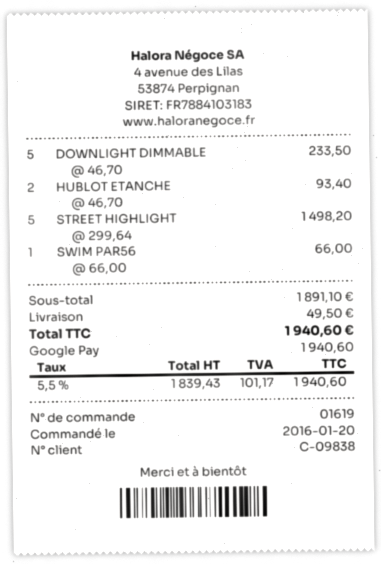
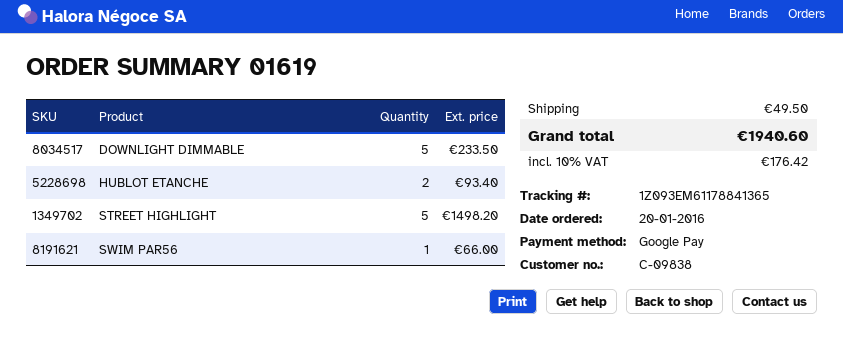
tax: 5.5% = 101.17 -> 10% = 176.42

